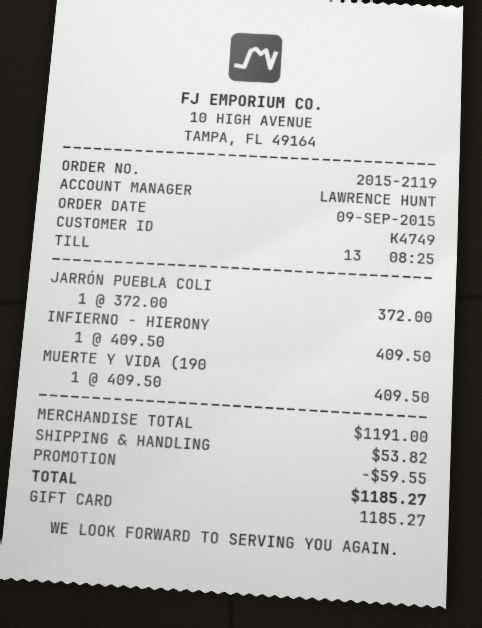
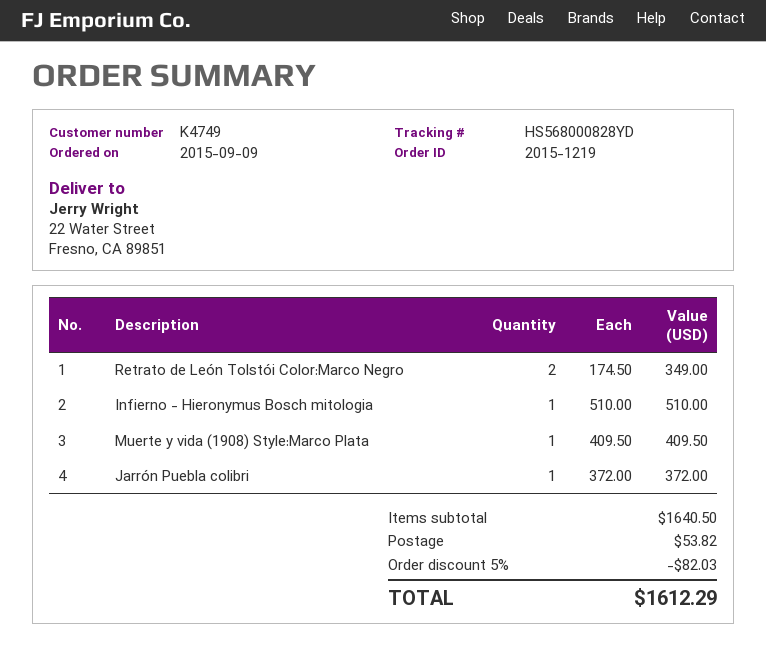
order number: 2015-2119 -> 2015-1219
INFIERNO - HIERONY: 1 x 409.50 = 409.50 -> 1 x 510.00 = 510.00
Retrato de León Tolstói Color:Marco Negro: none -> 2 x 174.50 = 349.00
subtotal: 1191.00 -> 1640.50
discount: 59.55 -> 82.03
total: 1185.27 -> 1612.29

